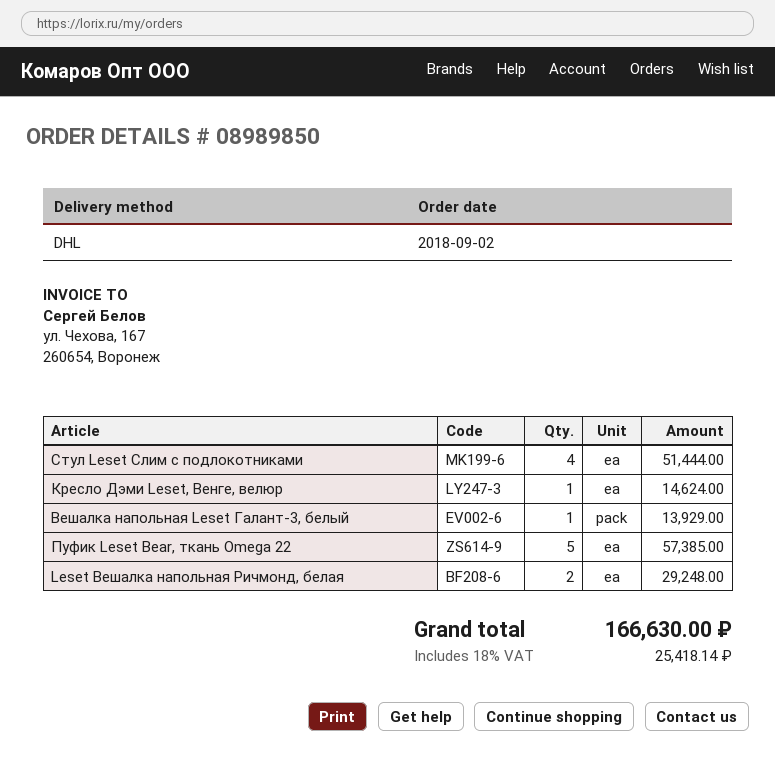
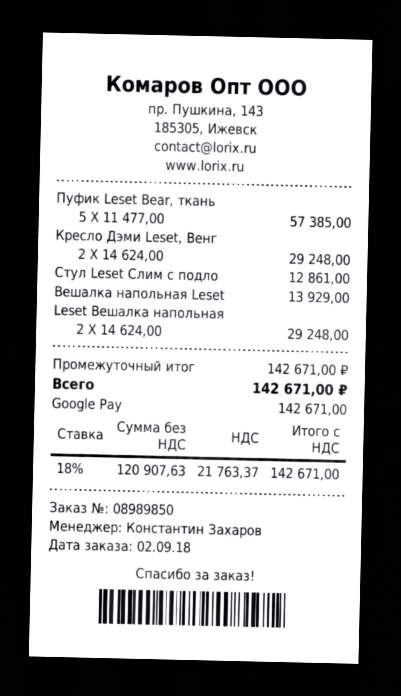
Стул Leset Слим с подлокотниками: 4 for 51444.00 -> 1 for 12861.00
Кресло Дэми Leset, Венге, велюр: 1 for 14624.00 -> 2 for 29248.00
tax: 18% = 25418.14 -> 18% = 21763.37
total: 166630.00 -> 142671.00

